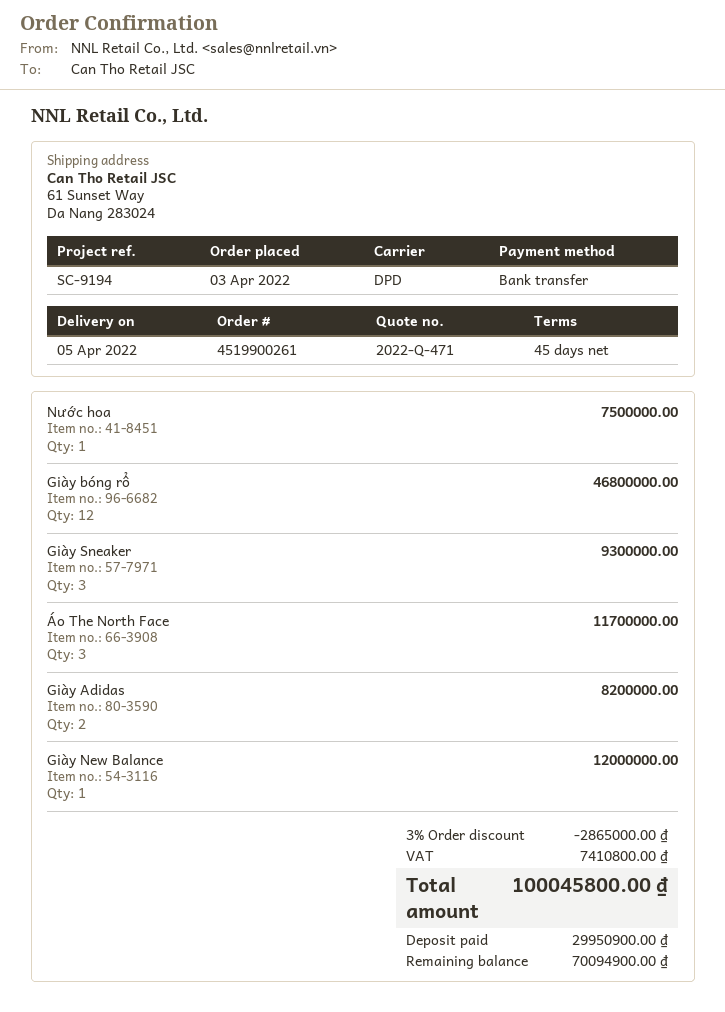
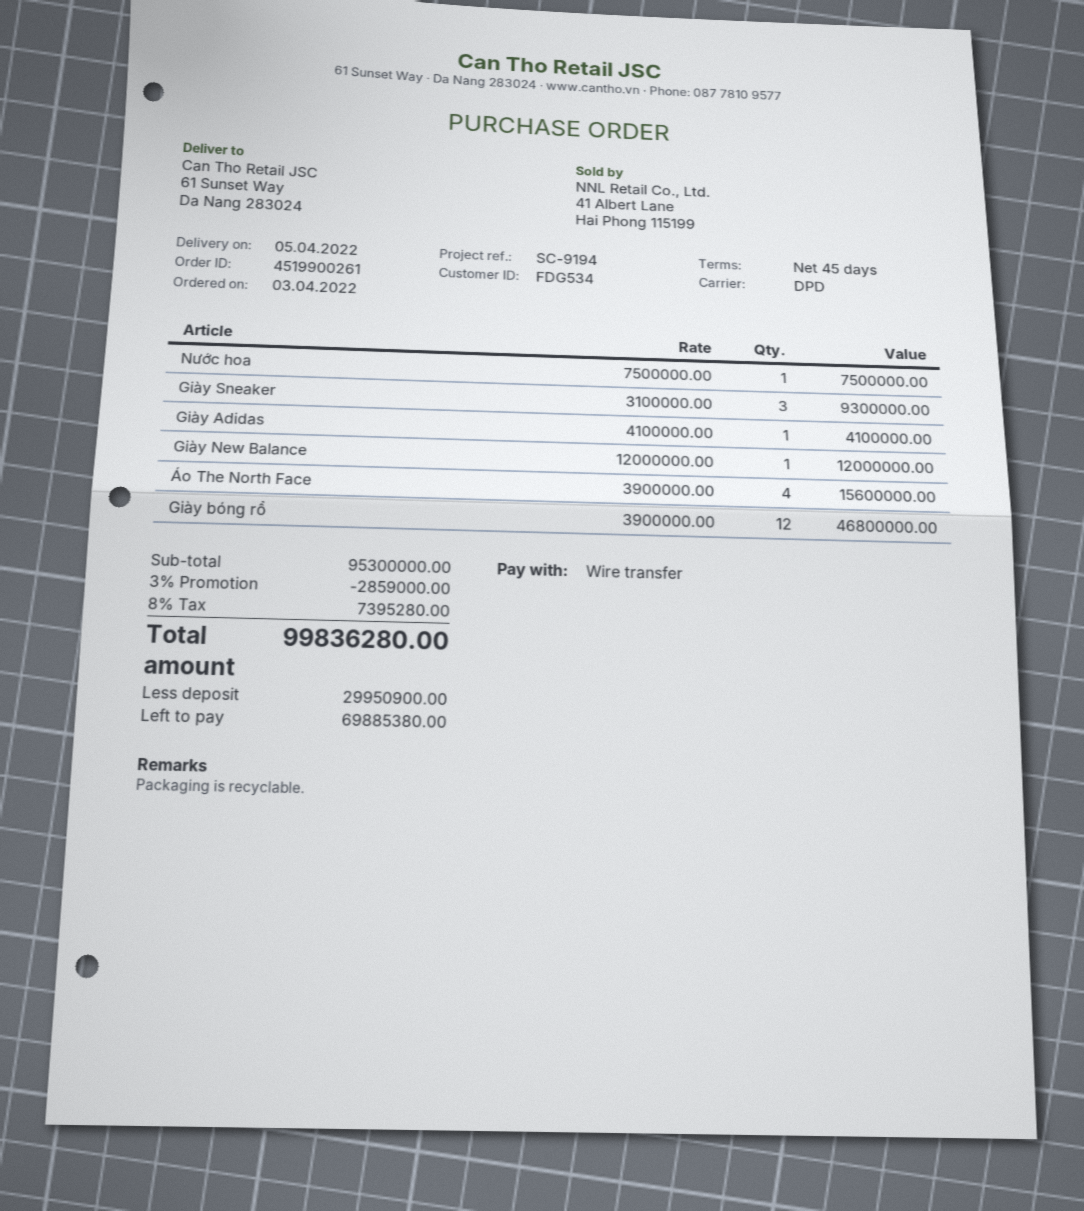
Áo The North Face: 3 for 11700000.00 -> 4 for 15600000.00
Giày Adidas: 2 for 8200000.00 -> 1 for 4100000.00
discount: 3% = 2865000.00 -> 3% = 2859000.00
tax: 7410800.00 -> 7395280.00
total: 100045800.00 -> 99836280.00
balance: 70094900.00 -> 69885380.00

